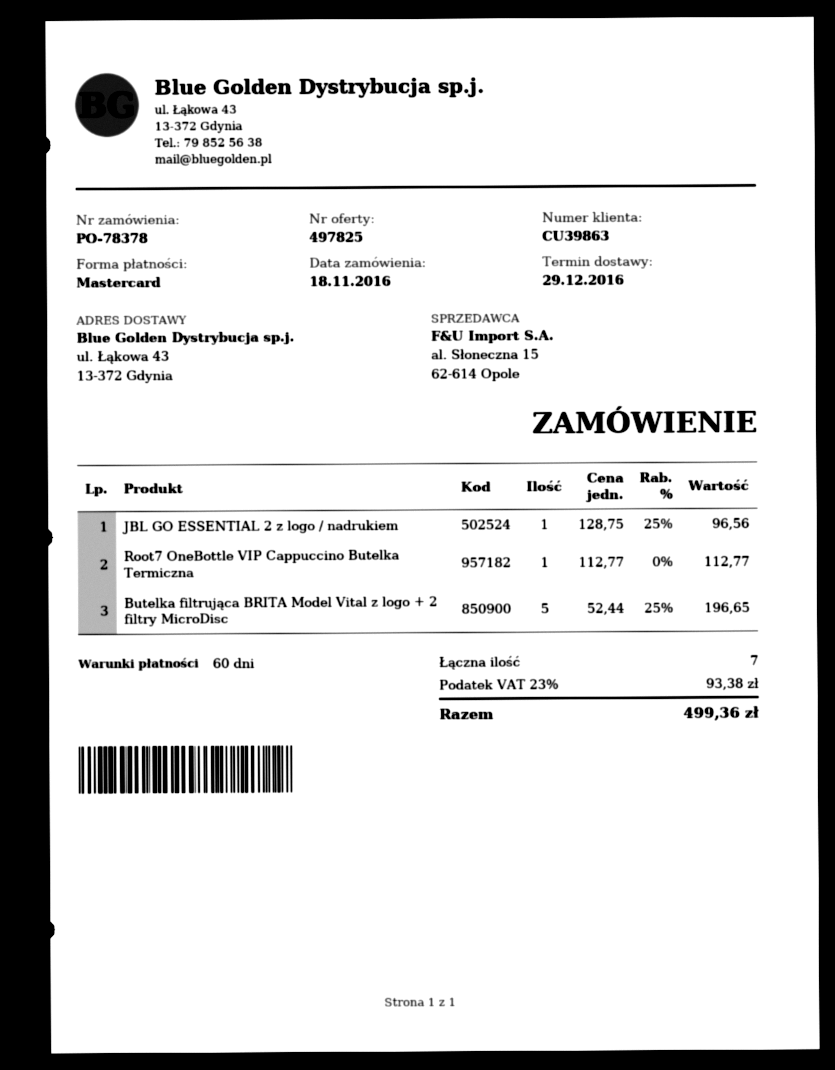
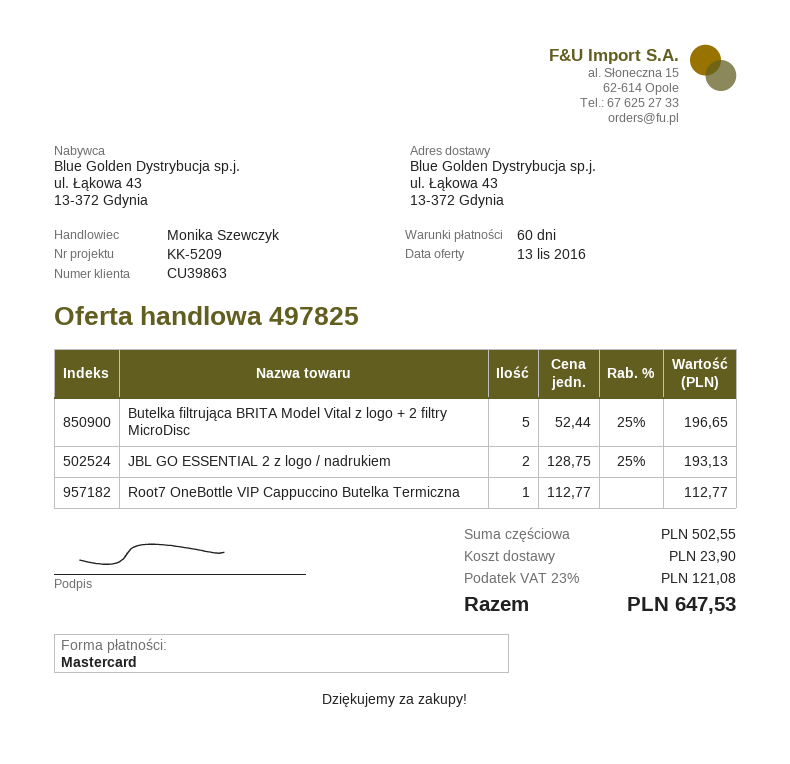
JBL GO ESSENTIAL 2 z logo / nadrukiem: 1 x 128.75 - 25% = 96.56 -> 2 x 128.75 - 25% = 193.13
shipping: none -> 23.90
tax: 23% = 93.38 -> 23% = 121.08
total: 499.36 -> 647.53

